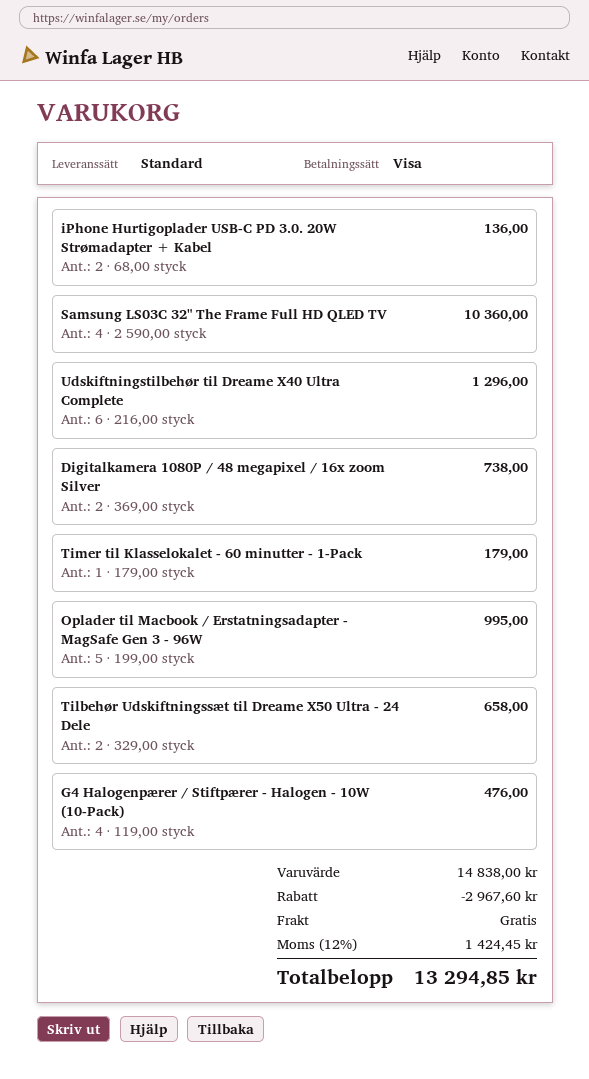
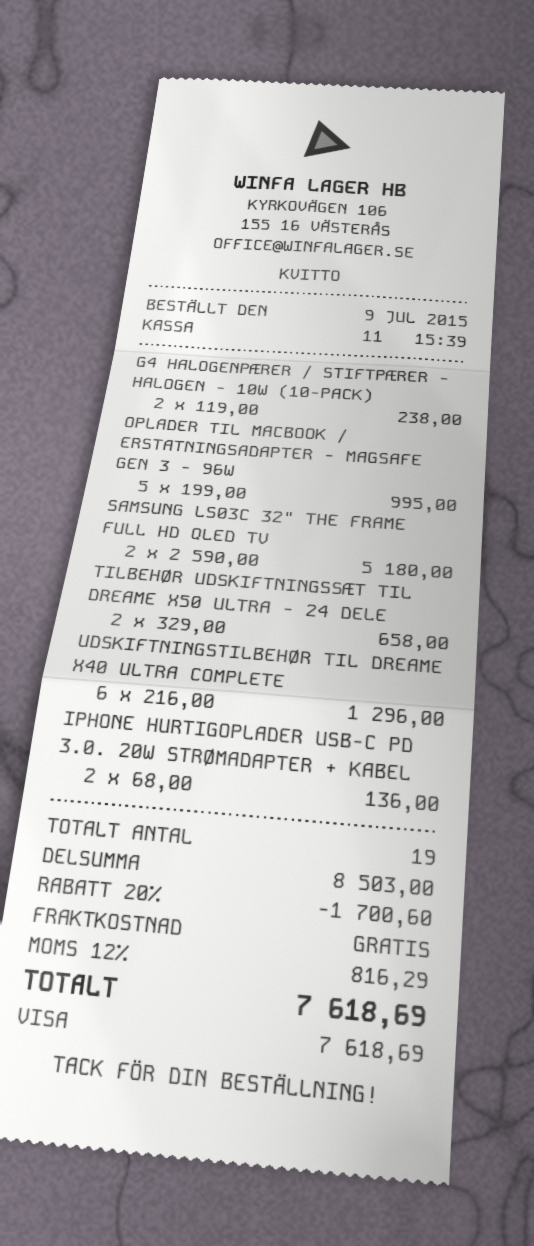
Samsung LS03C 32" The Frame Full HD QLED TV: 4 x 2590.00 = 10360.00 -> 2 x 2590.00 = 5180.00
Digitalkamera 1080P / 48 megapixel / 16x zoom Silver: 2 x 369.00 = 738.00 -> none
Timer til Klasselokalet - 60 minutter - 1-Pack: 1 x 179.00 = 179.00 -> none
G4 Halogenpærer / Stiftpærer - Halogen - 10W (10-Pack): 4 x 119.00 = 476.00 -> 2 x 119.00 = 238.00
subtotal: 14838.00 -> 8503.00
discount: 2967.60 -> 1700.60
tax: 12% = 1424.45 -> 12% = 816.29
total: 13294.85 -> 7618.69

